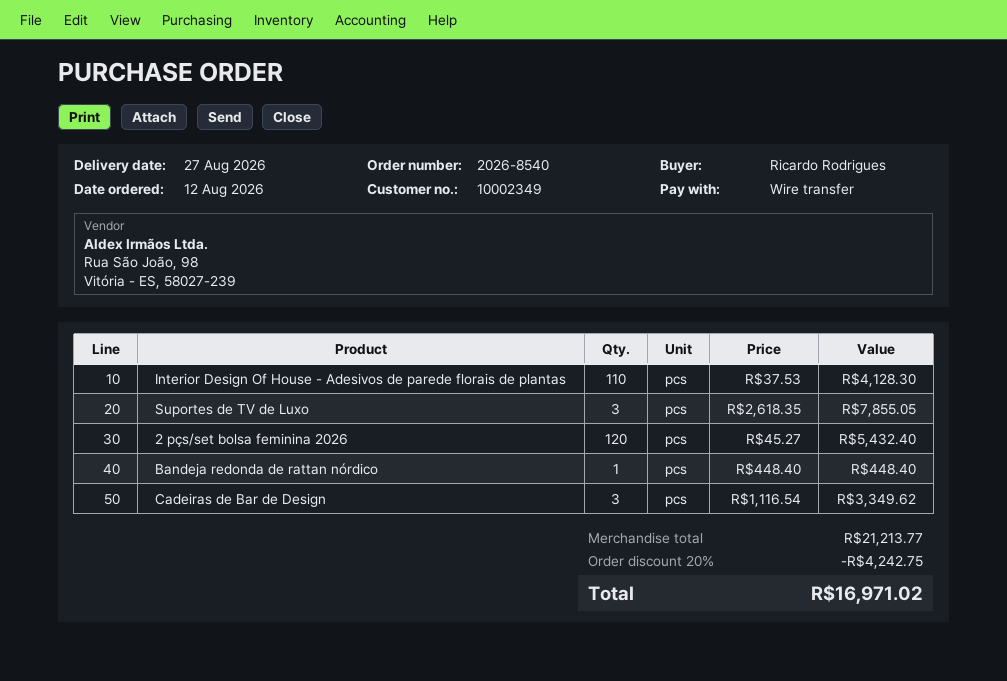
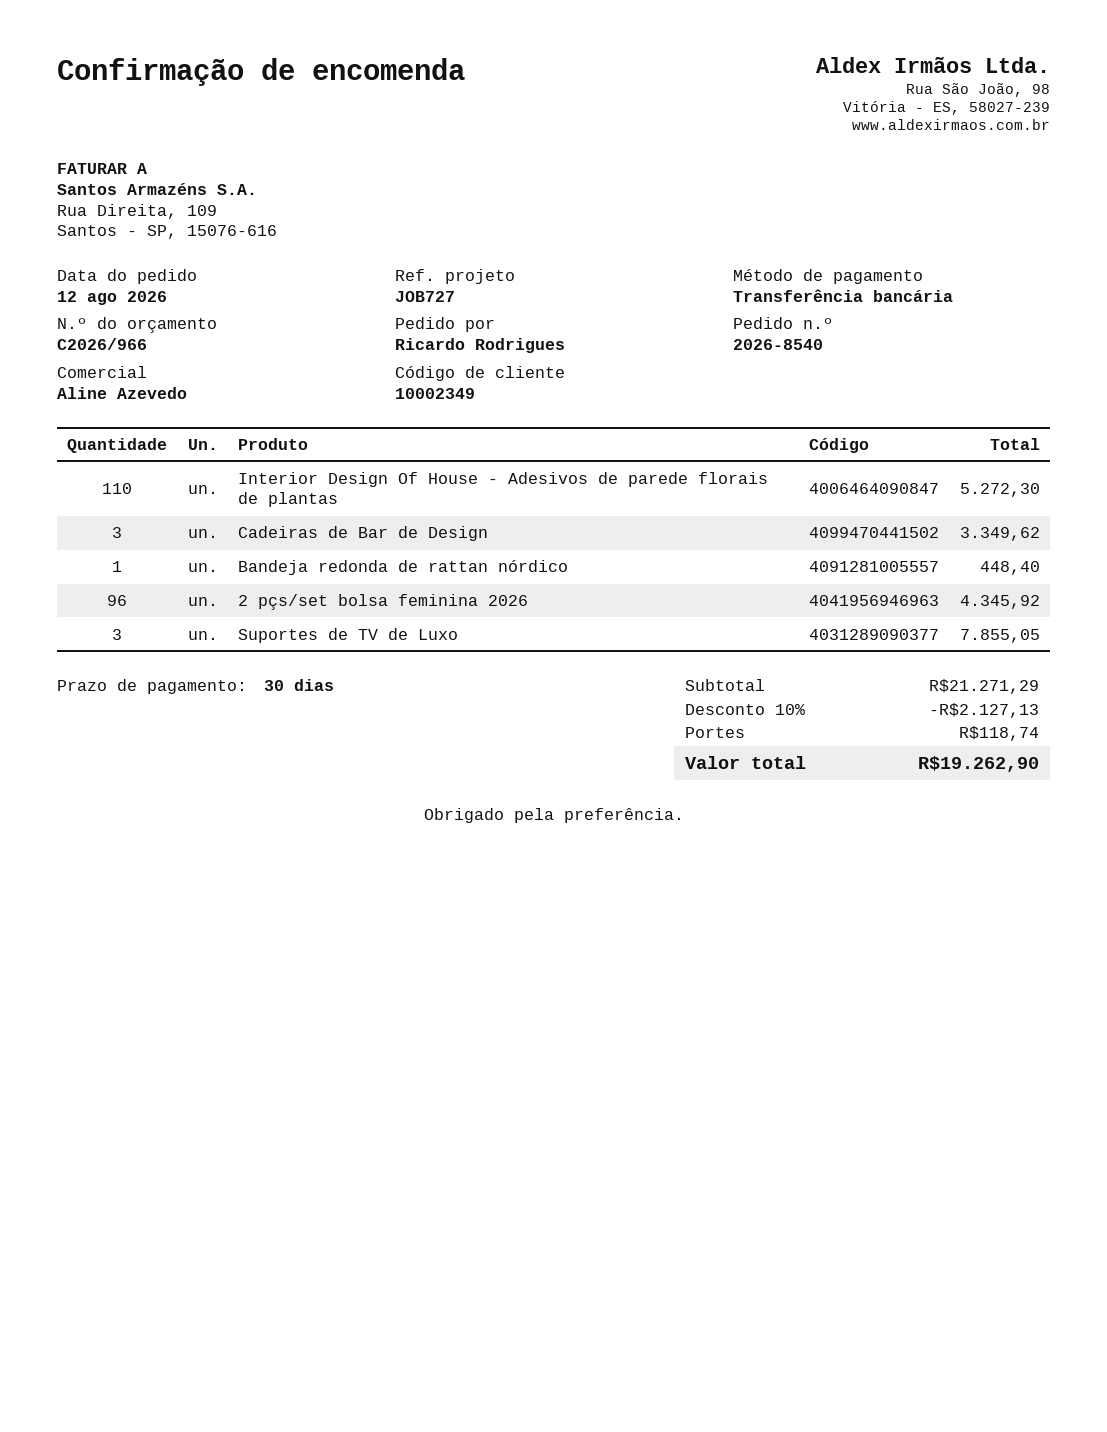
Interior Design Of House - Adesivos de parede florais de plantas: 110 for 4128.30 -> 110 for 5272.30
2 pçs/set bolsa feminina 2026: 120 for 5432.40 -> 96 for 4345.92
subtotal: 21213.77 -> 21271.29
discount: 20% = 4242.75 -> 10% = 2127.13
shipping: none -> 118.74
total: 16971.02 -> 19262.90

